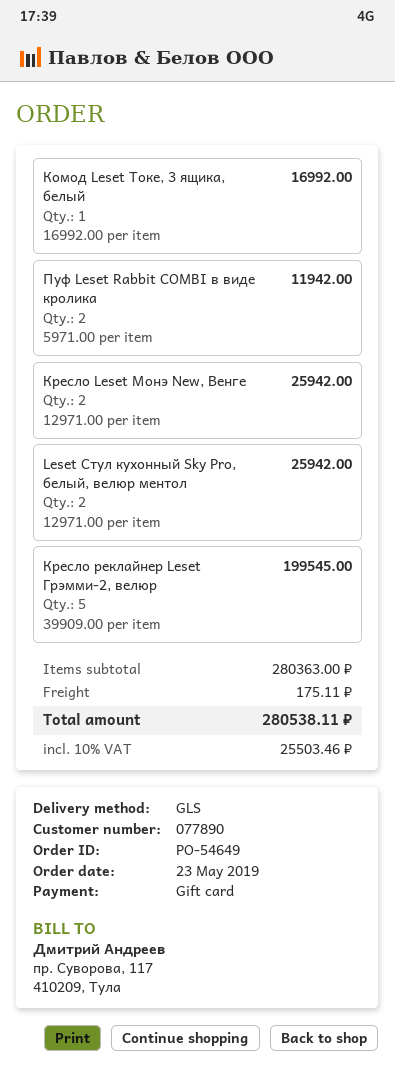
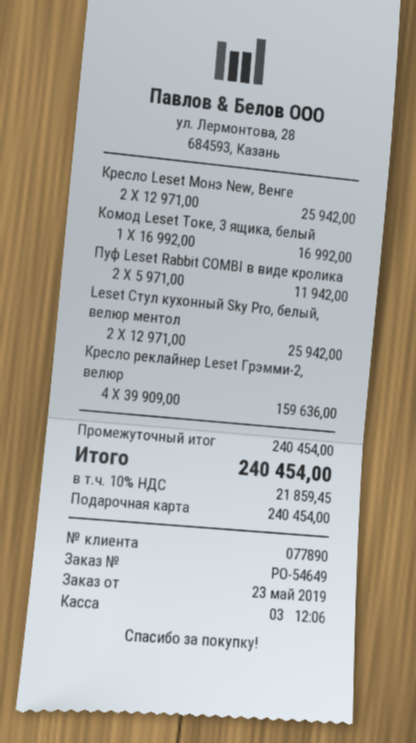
Кресло реклайнер Leset Грэмми-2, велюр: 5 x 39909.00 = 199545.00 -> 4 x 39909.00 = 159636.00
subtotal: 280363.00 -> 240454.00
shipping: 175.11 -> none
tax: 10% = 25503.46 -> 10% = 21859.45
total: 280538.11 -> 240454.00

